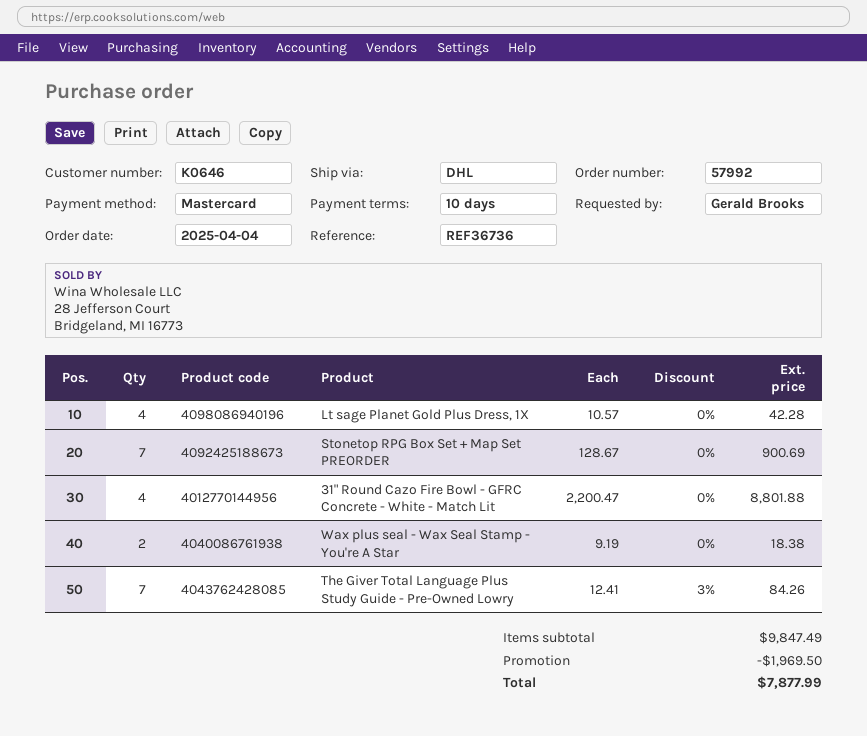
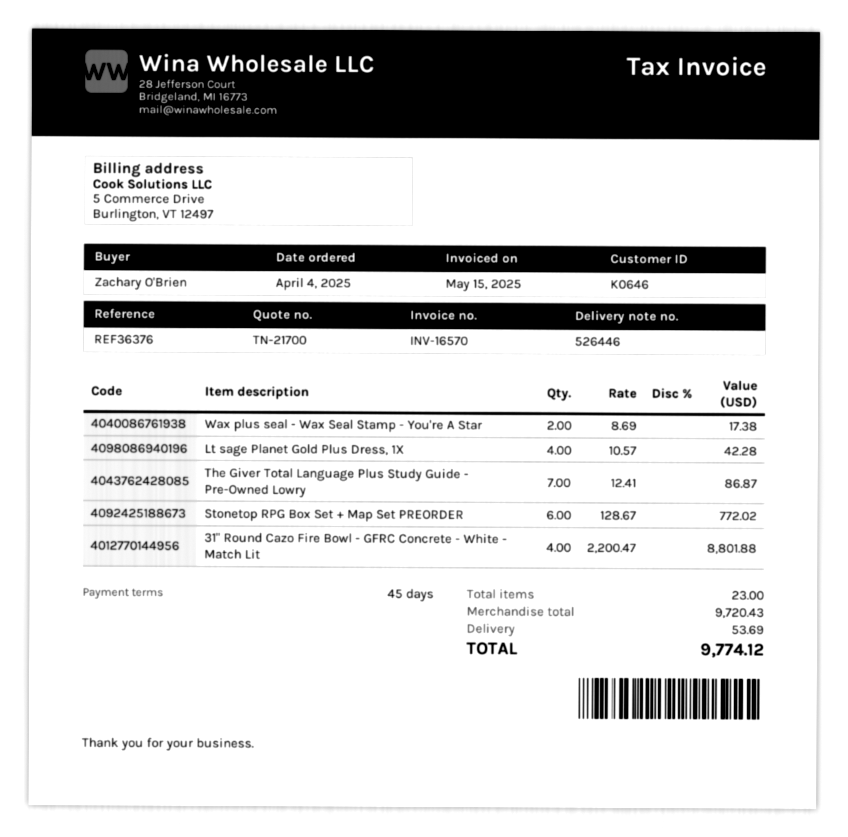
payment terms: 10 days -> 45 days
reference: REF36736 -> REF36376
ordered by: Gerald Brooks -> Zachary O'Brien
Stonetop RPG Box Set + Map Set PREORDER: 7 x 128.67 = 900.69 -> 6 x 128.67 = 772.02
Wax plus seal - Wax Seal Stamp - You're A Star: 2 x 9.19 = 18.38 -> 2 x 8.69 = 17.38
The Giver Total Language Plus Study Guide - Pre-Owned Lowry: 7 x 12.41 - 3% = 84.26 -> 7 x 12.41 = 86.87
subtotal: 9847.49 -> 9720.43
discount: 1969.50 -> none
shipping: none -> 53.69
total: 7877.99 -> 9774.12

